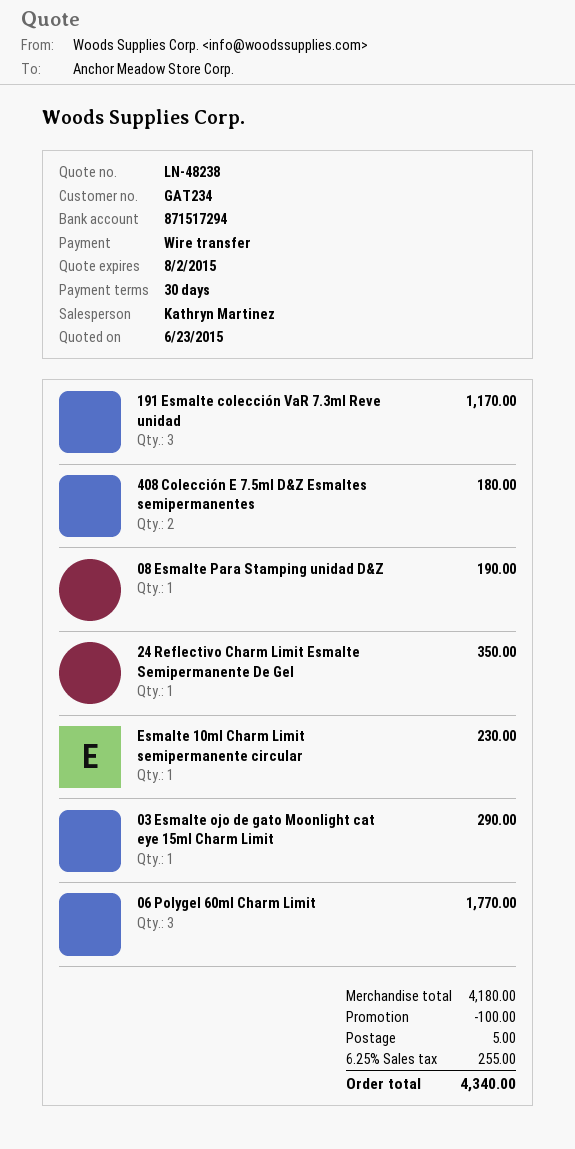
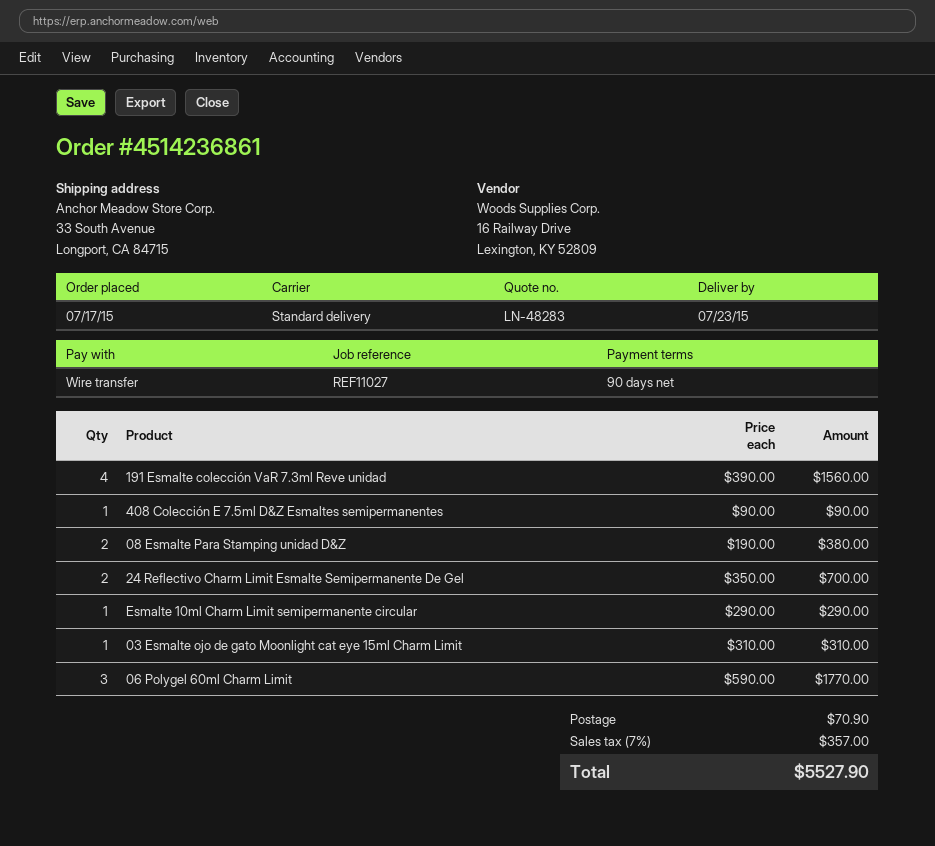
quote number: LN-48238 -> LN-48283
payment terms: 30 days -> 90 days
191 Esmalte colección VaR 7.3ml Reve unidad: 3 for 1170.00 -> 4 for 1560.00
408 Colección E 7.5ml D&Z Esmaltes semipermanentes: 2 for 180.00 -> 1 for 90.00
08 Esmalte Para Stamping unidad D&Z: 1 for 190.00 -> 2 for 380.00
24 Reflectivo Charm Limit Esmalte Semipermanente De Gel: 1 for 350.00 -> 2 for 700.00
Esmalte 10ml Charm Limit semipermanente circular: 1 for 230.00 -> 1 for 290.00
03 Esmalte ojo de gato Moonlight cat eye 15ml Charm Limit: 1 for 290.00 -> 1 for 310.00
discount: 100.00 -> none
shipping: 5.00 -> 70.90
tax: 6.25% = 255.00 -> 7% = 357.00
total: 4340.00 -> 5527.90

